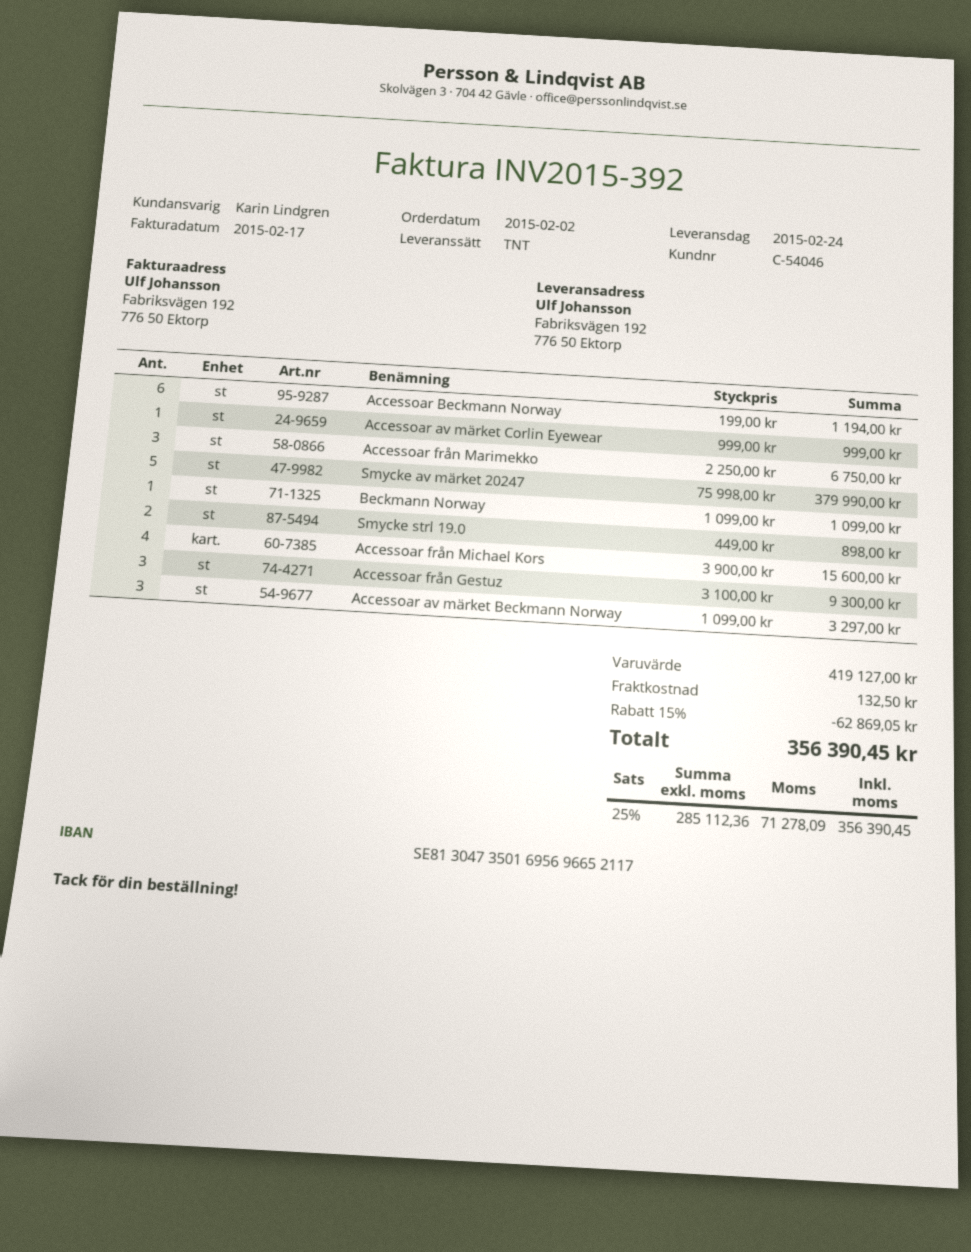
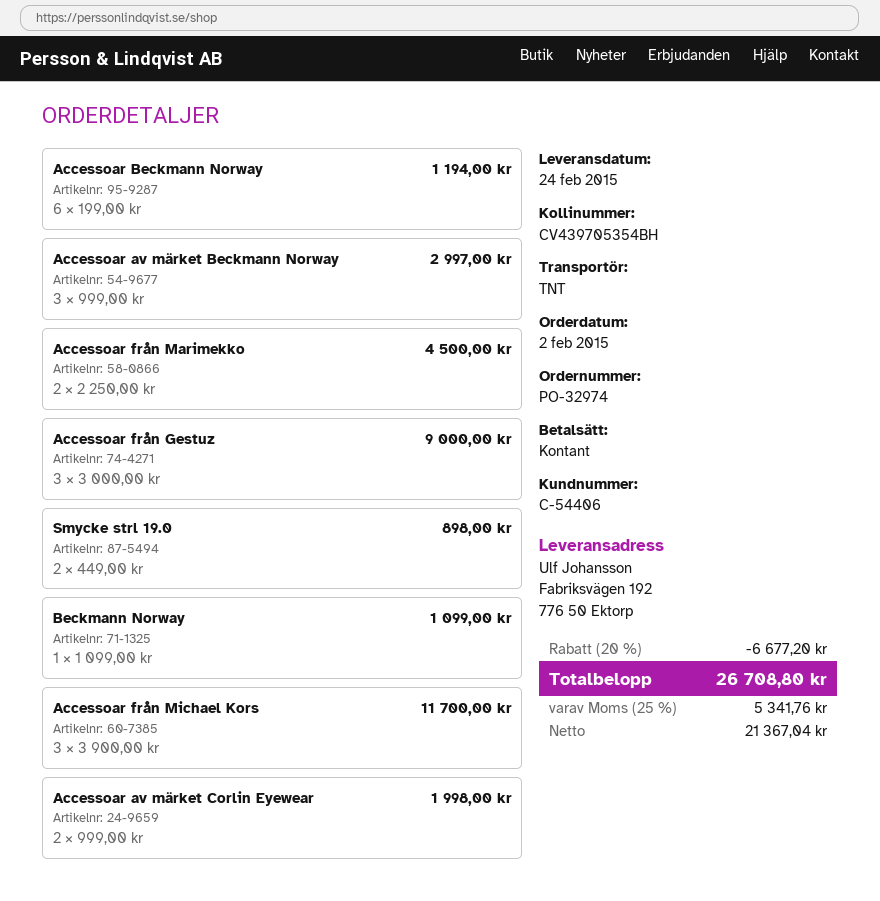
customer number: C-54046 -> C-54406
Accessoar av märket Corlin Eyewear: 1 x 999.00 = 999.00 -> 2 x 999.00 = 1998.00
Accessoar från Marimekko: 3 x 2250.00 = 6750.00 -> 2 x 2250.00 = 4500.00
Smycke av märket 20247: 5 x 75998.00 = 379990.00 -> none
Accessoar från Michael Kors: 4 x 3900.00 = 15600.00 -> 3 x 3900.00 = 11700.00
Accessoar från Gestuz: 3 x 3100.00 = 9300.00 -> 3 x 3000.00 = 9000.00
Accessoar av märket Beckmann Norway: 3 x 1099.00 = 3297.00 -> 3 x 999.00 = 2997.00
discount: 15% = 62869.05 -> 20% = 6677.20
shipping: 132.50 -> none
net: 285112.36 -> 21367.04
tax: 25% = 71278.09 -> 25% = 5341.76
total: 356390.45 -> 26708.80

